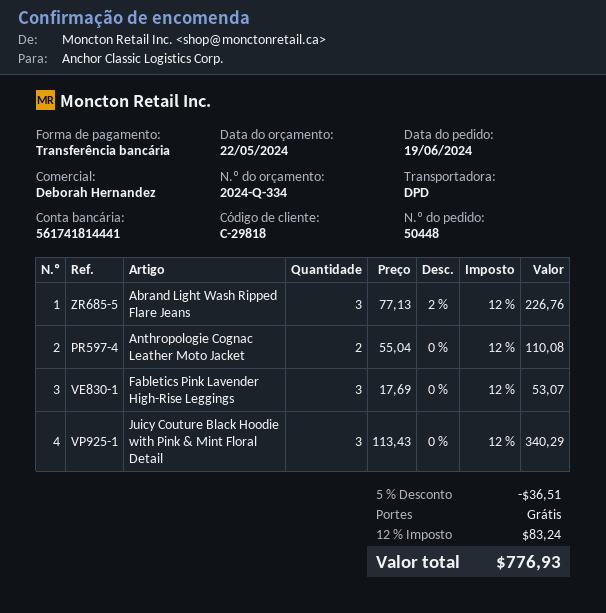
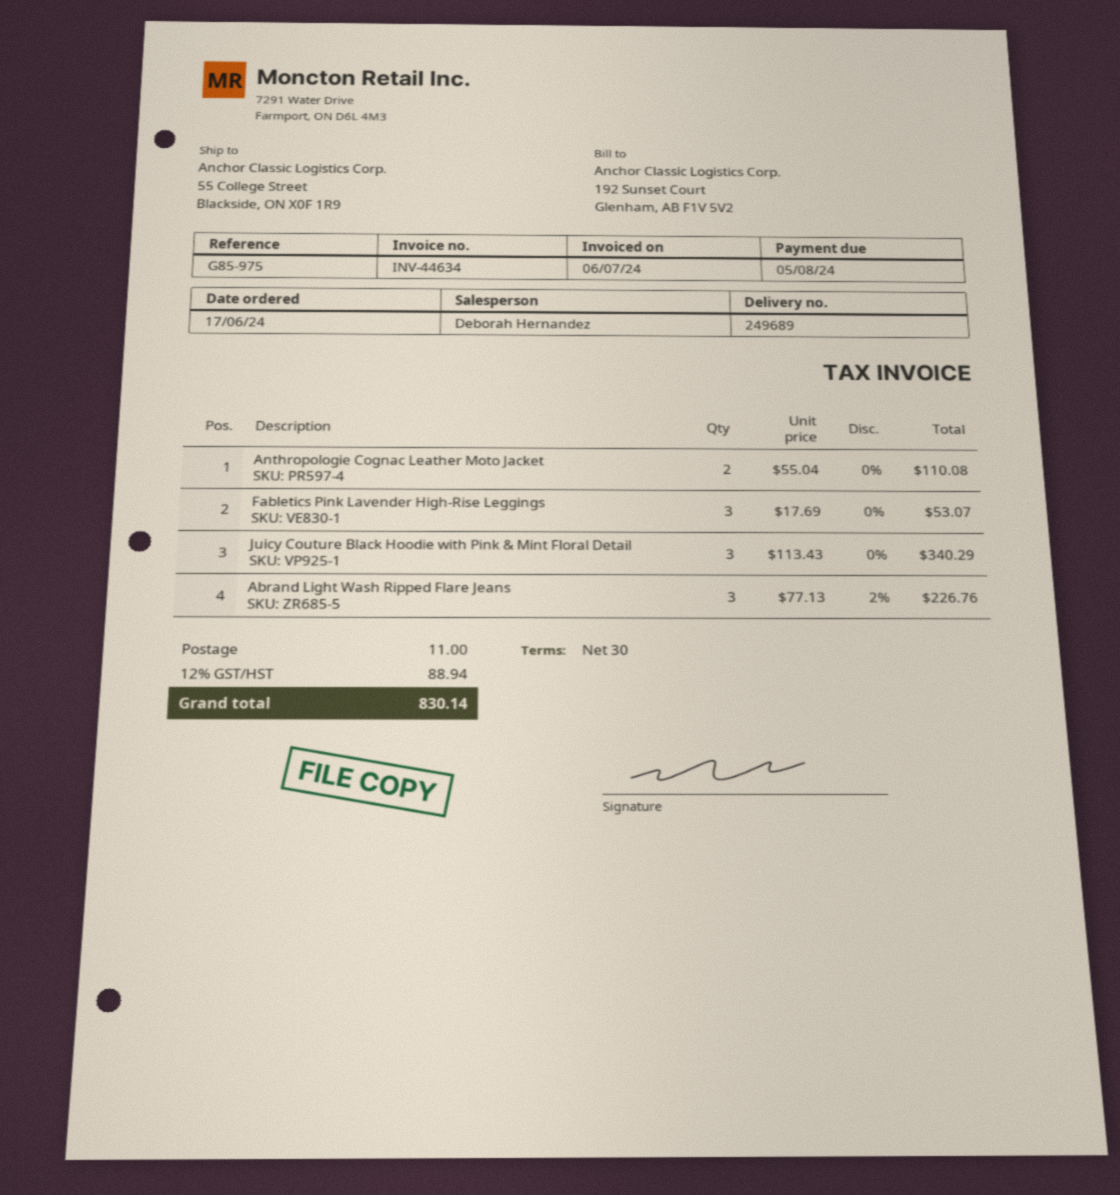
order date: 2024-06-19 -> 2024-06-17
discount: 5% = 36.51 -> none
shipping: 0.00 -> 11.00
tax: 12% = 83.24 -> 12% = 88.94
total: 776.93 -> 830.14

